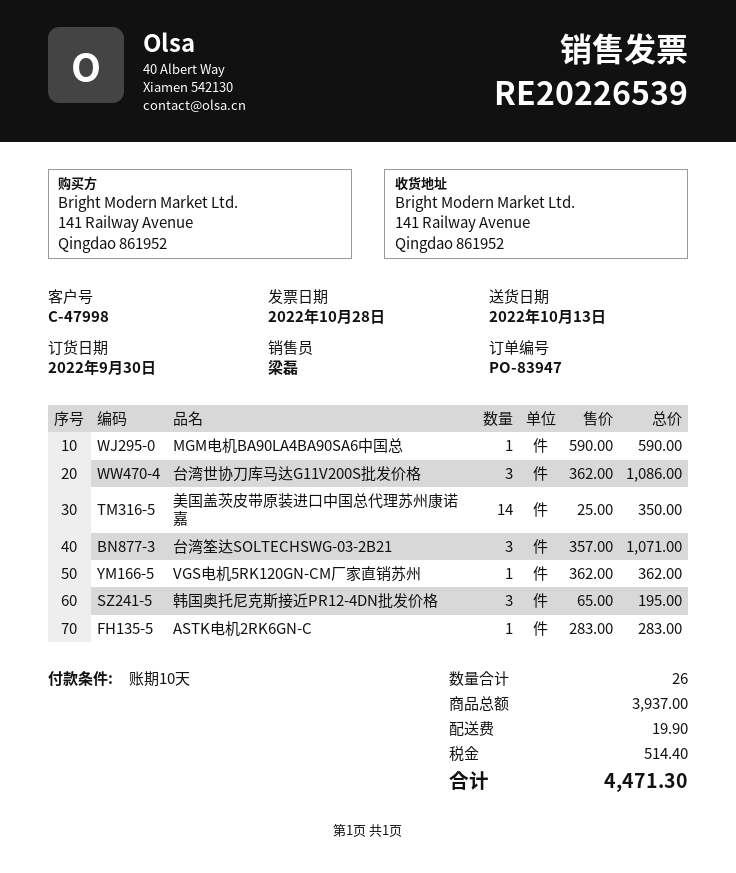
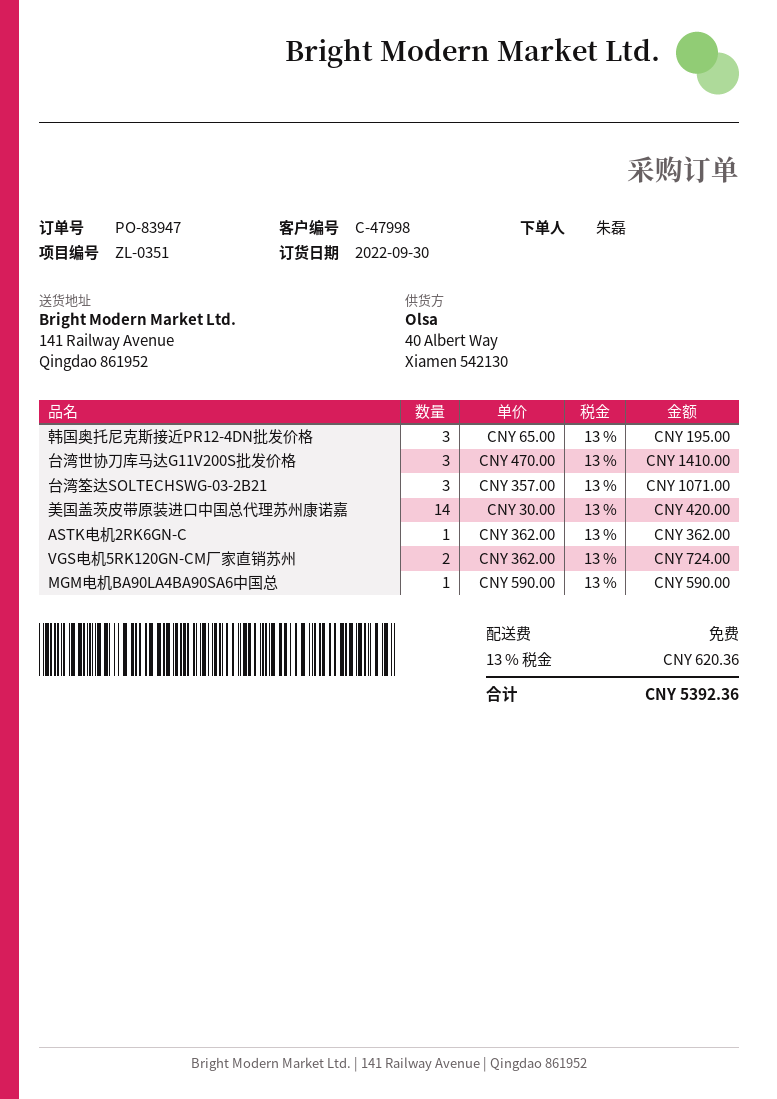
台湾世协刀库马达G11V200S批发价格: 3 x 362.00 = 1086.00 -> 3 x 470.00 = 1410.00
美国盖茨皮带原装进口中国总代理苏州康诺嘉: 14 x 25.00 = 350.00 -> 14 x 30.00 = 420.00
VGS电机5RK120GN-CM厂家直销苏州: 1 x 362.00 = 362.00 -> 2 x 362.00 = 724.00
ASTK电机2RK6GN-C: 1 x 283.00 = 283.00 -> 1 x 362.00 = 362.00
shipping: 19.90 -> 0.00
tax: 514.40 -> 620.36
total: 4471.30 -> 5392.36

